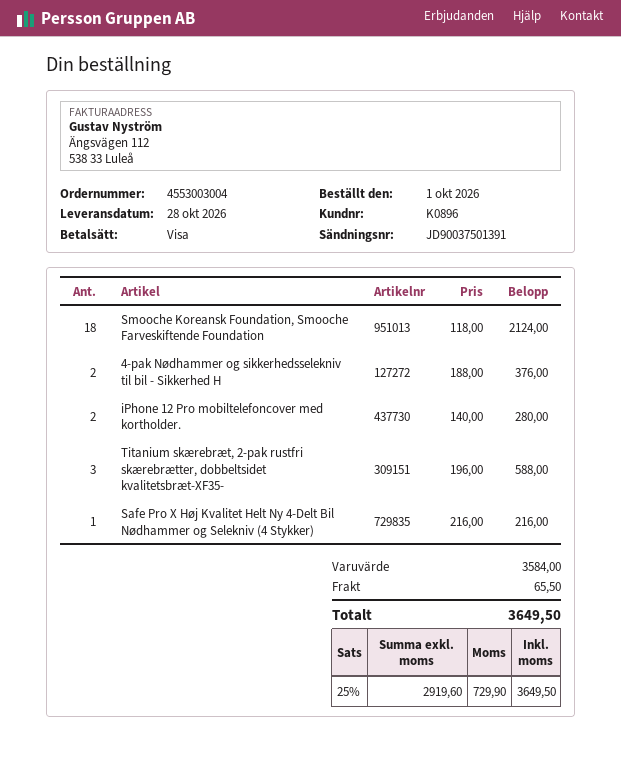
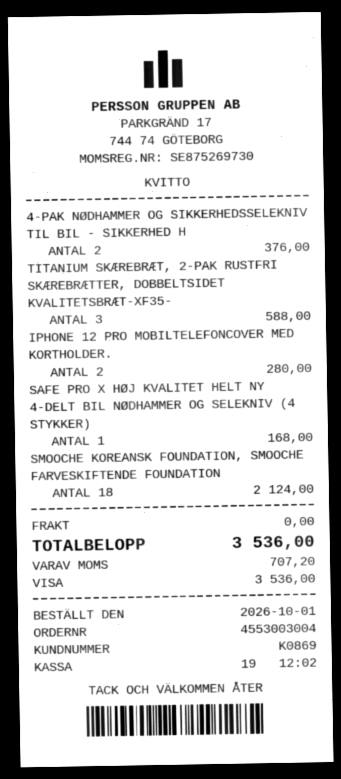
customer number: K0896 -> K0869
Safe Pro X Høj Kvalitet Helt Ny 4-Delt Bil Nødhammer og Selekniv (4 Stykker): 1 for 216.00 -> 1 for 168.00
shipping: 65.50 -> 0.00
tax: 729.90 -> 707.20
total: 3649.50 -> 3536.00

